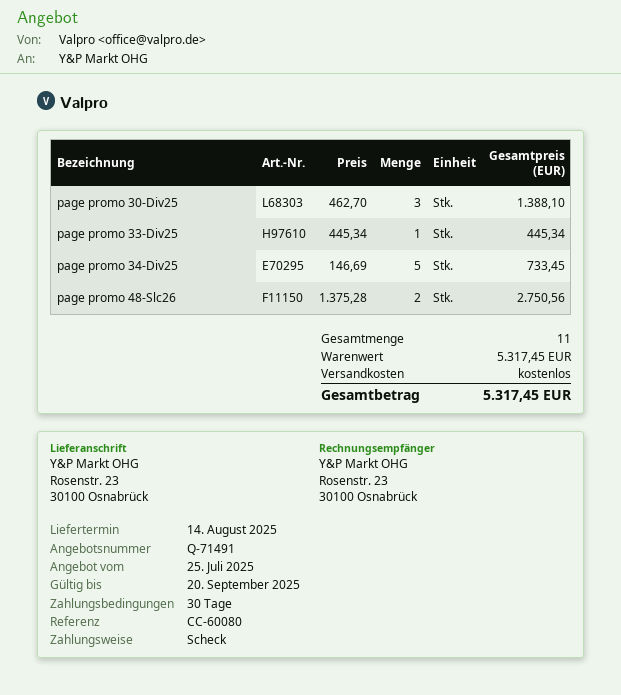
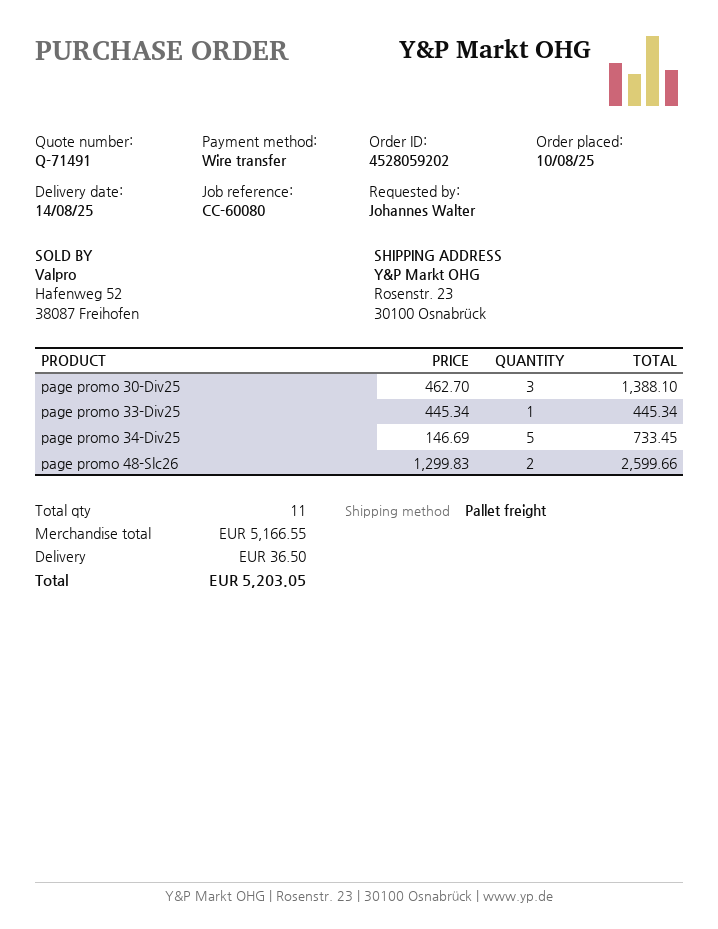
payment method: cheque -> bank transfer
page promo 48-Slc26: 2 x 1375.28 = 2750.56 -> 2 x 1299.83 = 2599.66
subtotal: 5317.45 -> 5166.55
shipping: 0.00 -> 36.50
total: 5317.45 -> 5203.05

